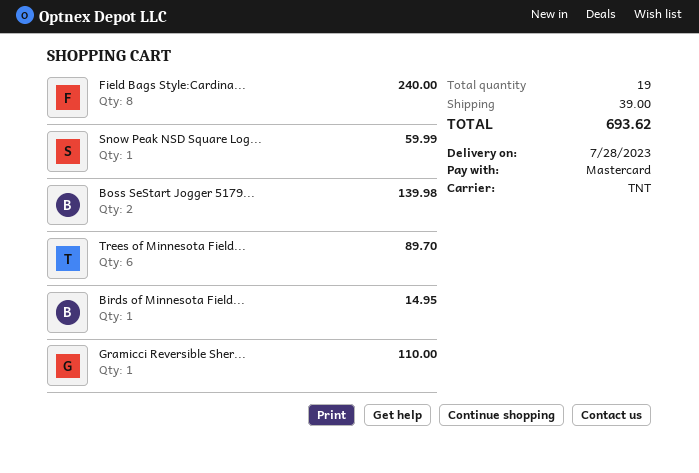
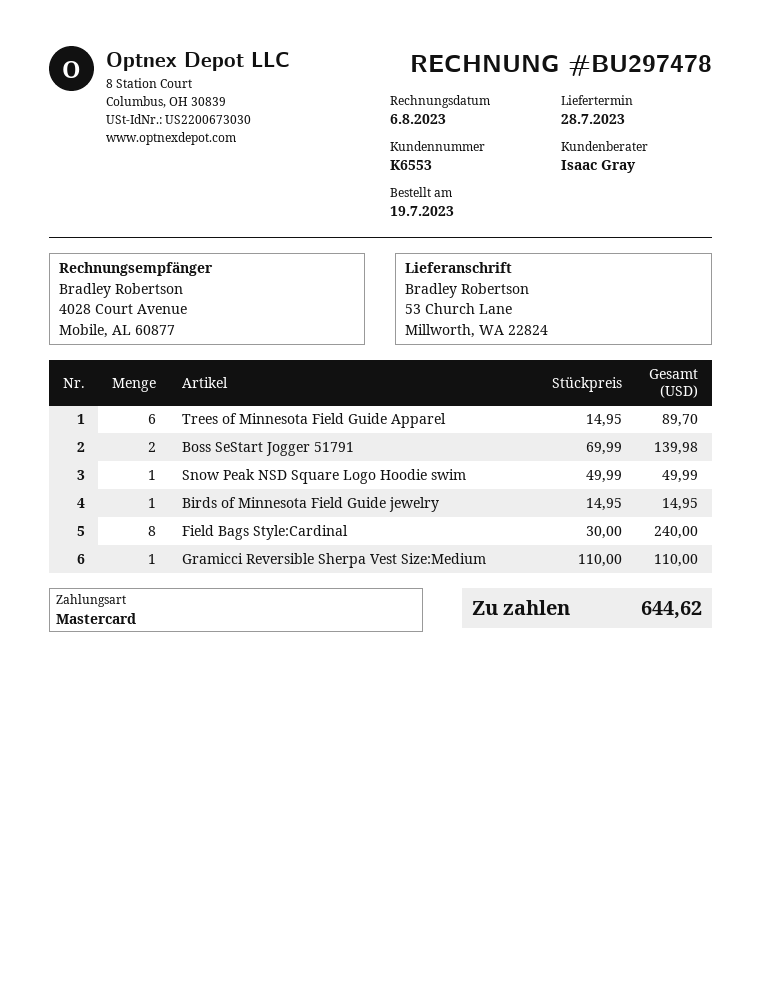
Snow Peak NSD Square Log...: 1 for 59.99 -> 1 for 49.99
shipping: 39.00 -> none
total: 693.62 -> 644.62

